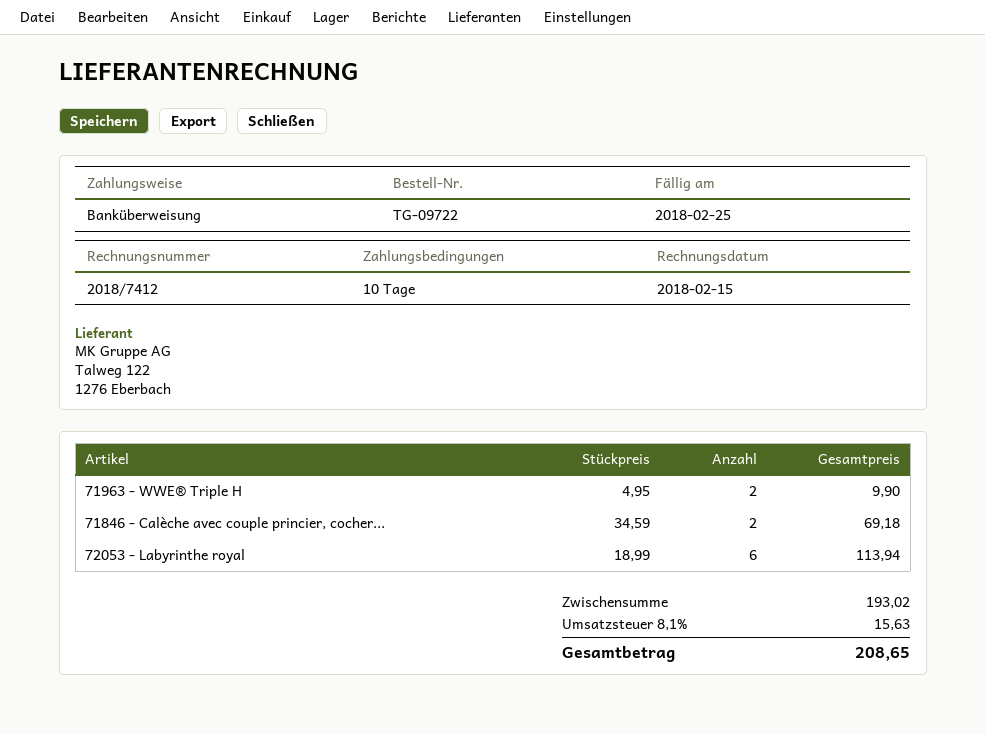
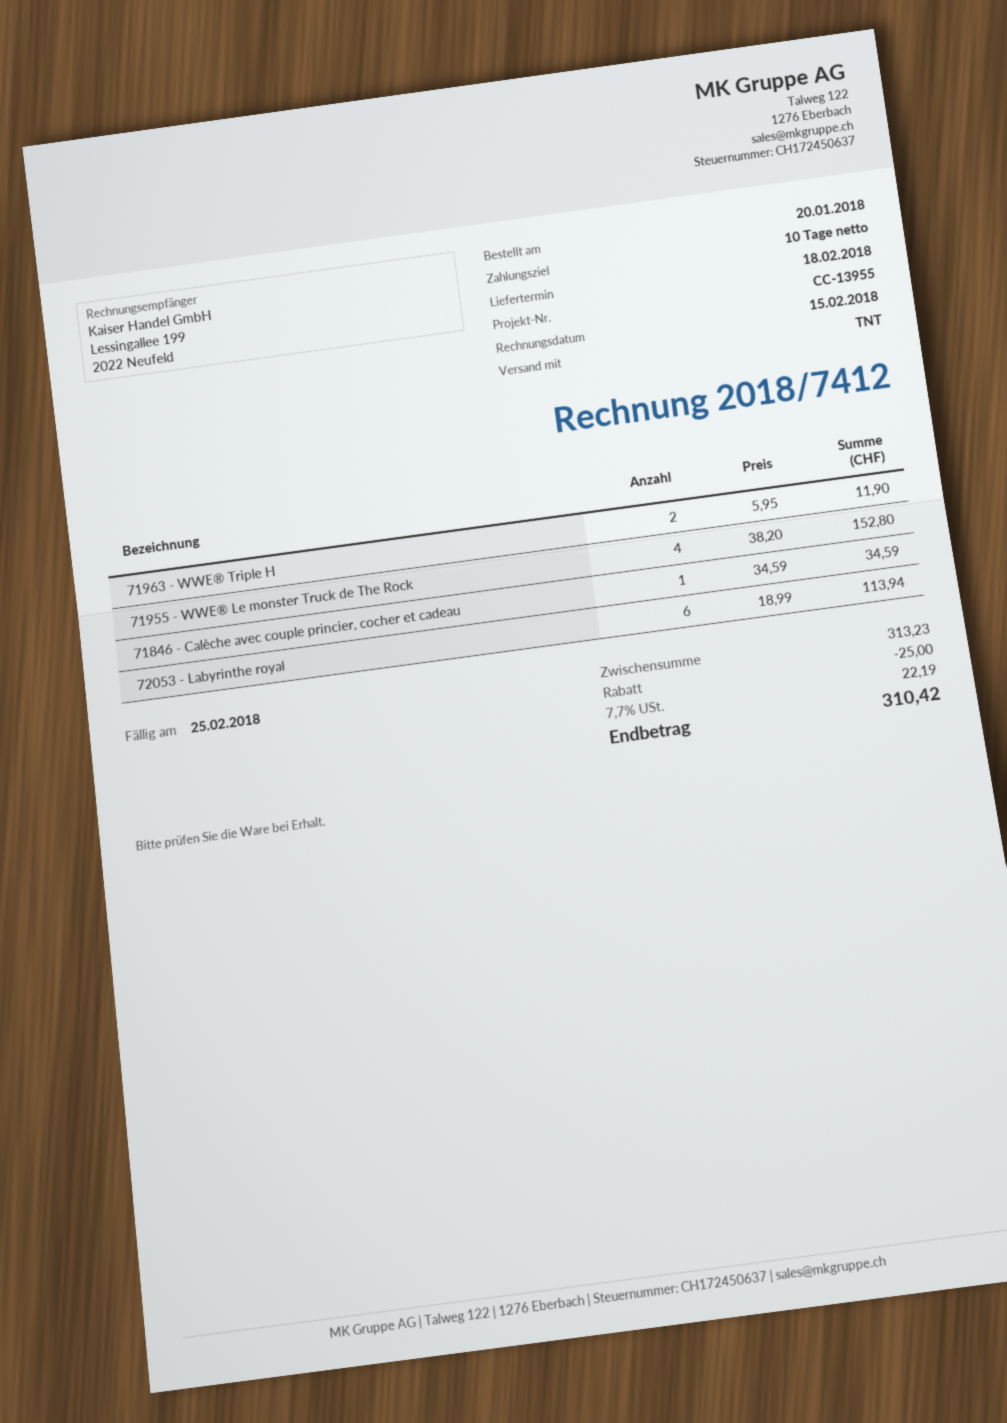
71963 - WWE® Triple H: 2 x 4.95 = 9.90 -> 2 x 5.95 = 11.90
71846 - Calèche avec couple princier, cocher...: 2 x 34.59 = 69.18 -> 1 x 34.59 = 34.59
71955 - WWE® Le monster Truck de The Rock: none -> 4 x 38.20 = 152.80
subtotal: 193.02 -> 313.23
discount: none -> 25.00
tax: 8.1% = 15.63 -> 7.7% = 22.19
total: 208.65 -> 310.42

